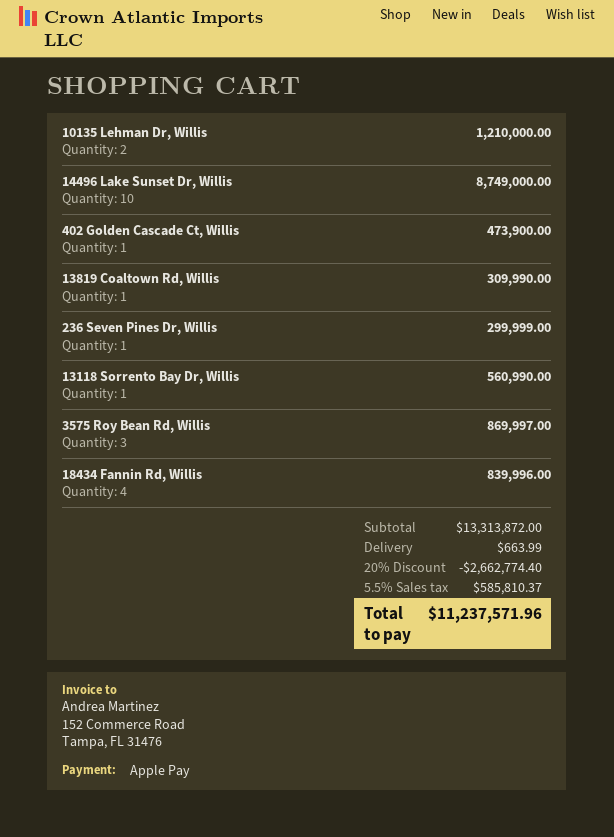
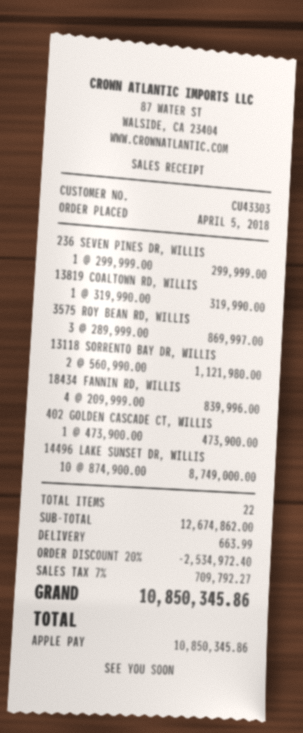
10135 Lehman Dr, Willis: 2 for 1210000.00 -> none
13819 Coaltown Rd, Willis: 1 for 309990.00 -> 1 for 319990.00
13118 Sorrento Bay Dr, Willis: 1 for 560990.00 -> 2 for 1121980.00
subtotal: 13313872.00 -> 12674862.00
discount: 20% = 2662774.40 -> 20% = 2534972.40
tax: 5.5% = 585810.37 -> 7% = 709792.27
total: 11237571.96 -> 10850345.86

